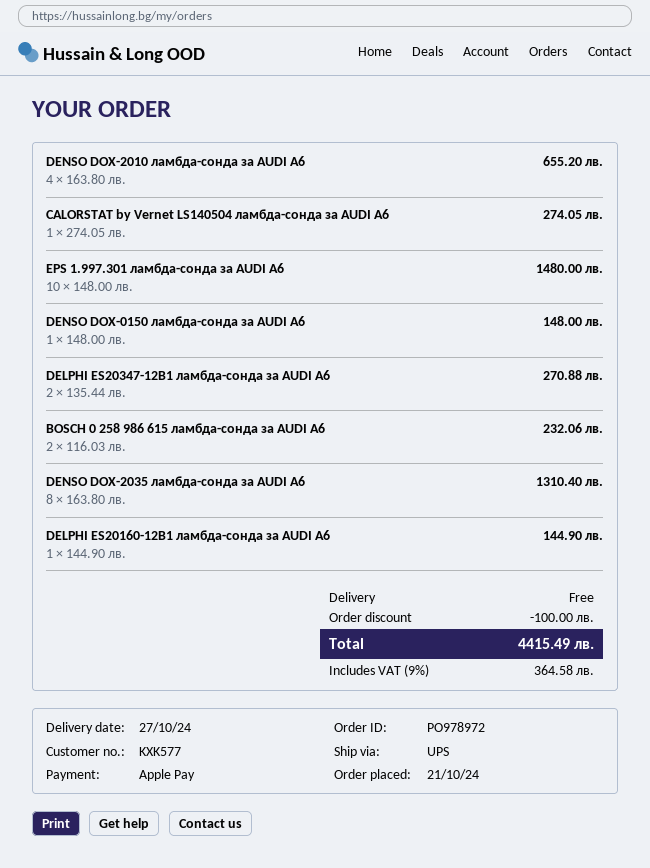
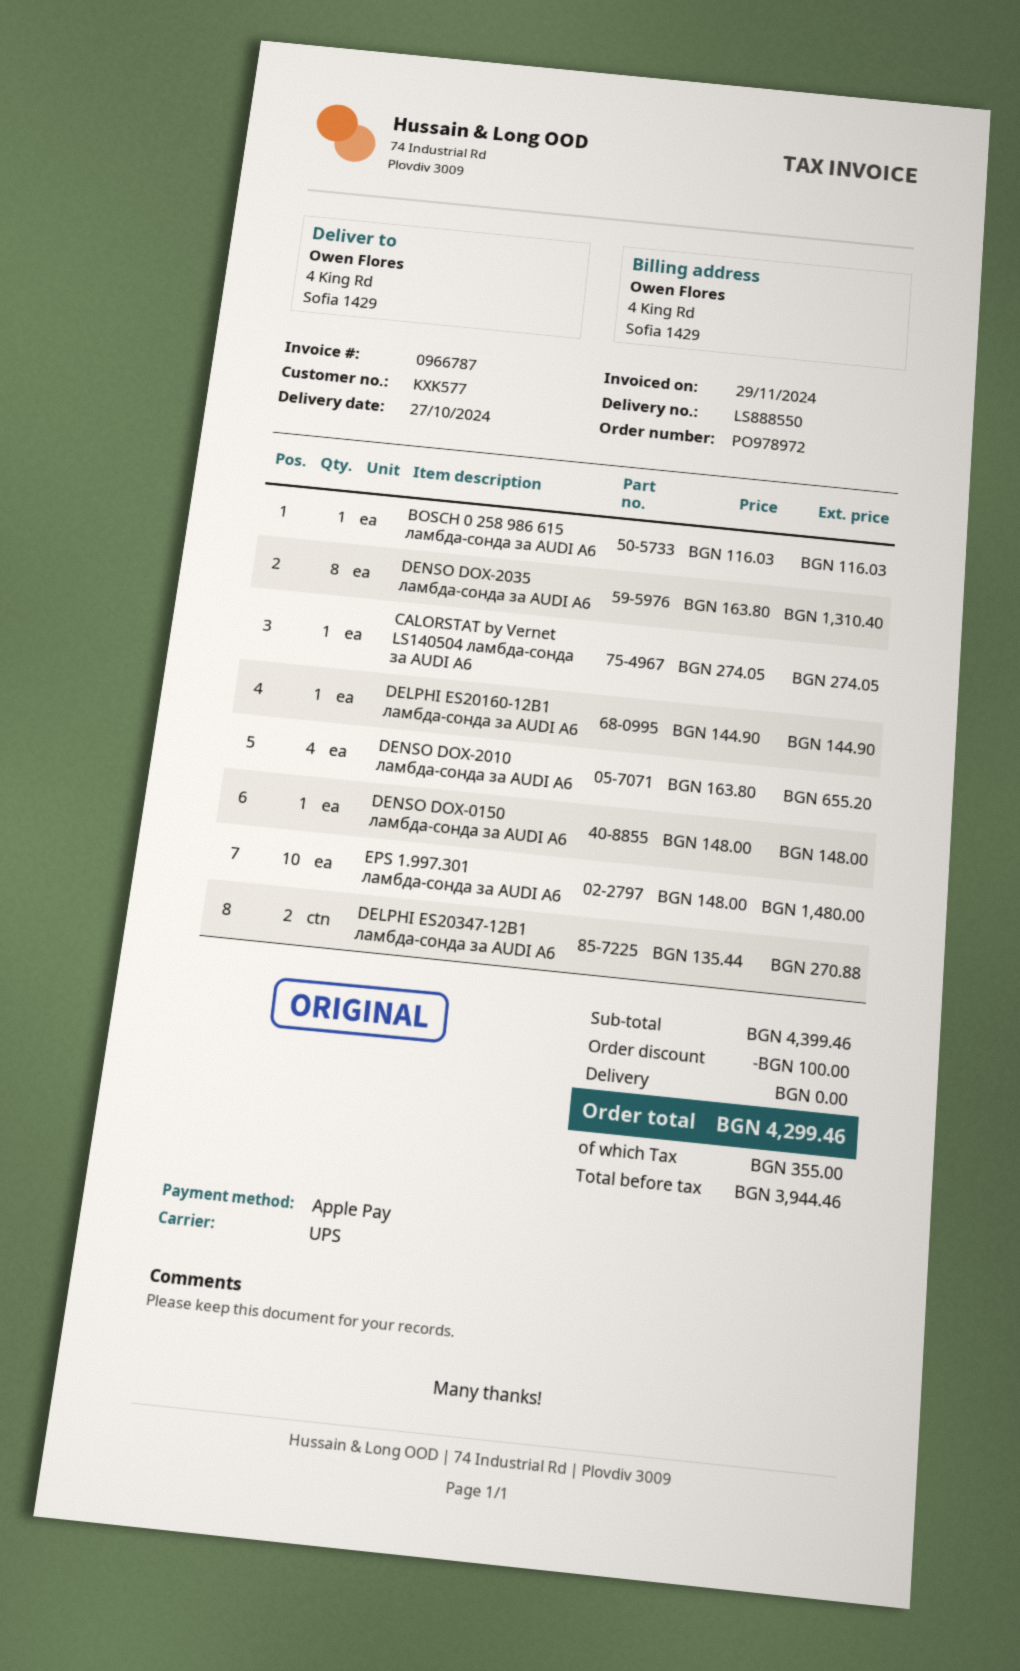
BOSCH 0 258 986 615 ламбда-сонда за AUDI A6: 2 x 116.03 = 232.06 -> 1 x 116.03 = 116.03
tax: 364.58 -> 355.00
total: 4415.49 -> 4299.46

